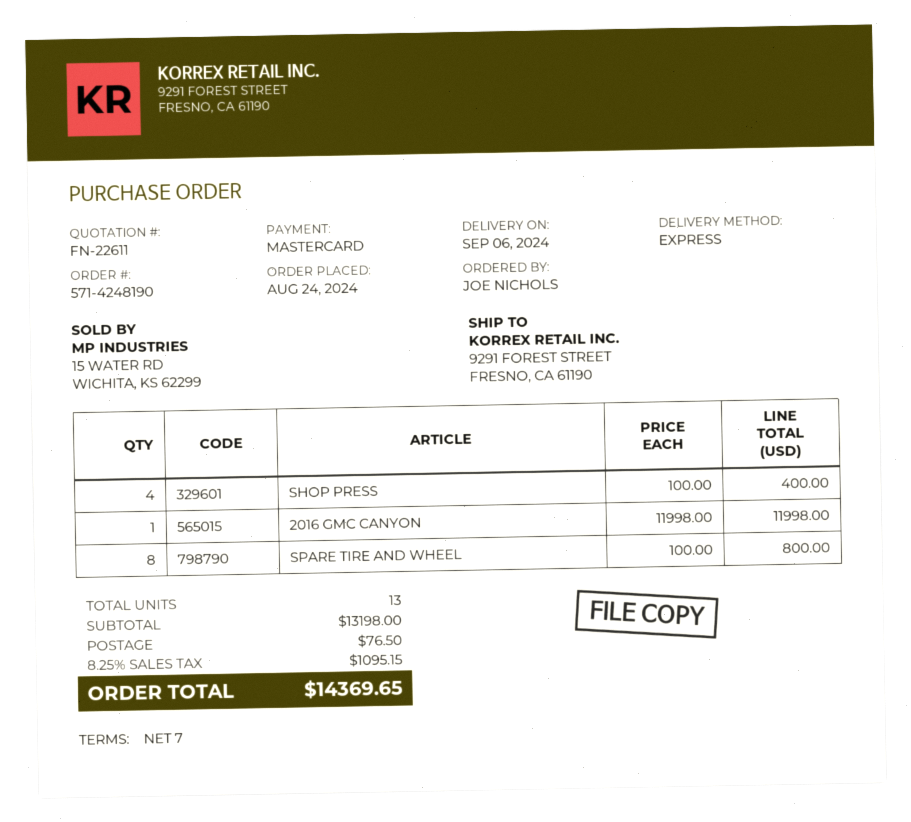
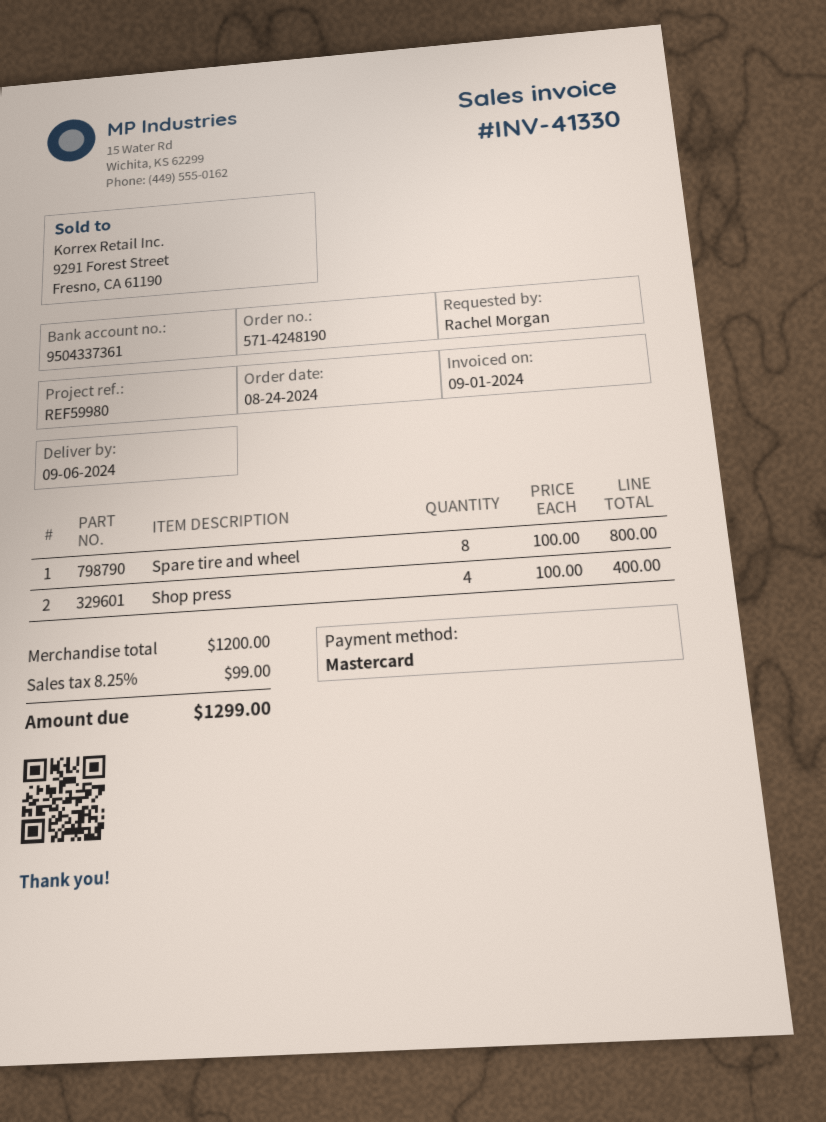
ordered by: JOE NICHOLS -> Rachel Morgan
2016 GMC CANYON: 1 x 11998.00 = 11998.00 -> none
subtotal: 13198.00 -> 1200.00
shipping: 76.50 -> none
tax: 8.25% = 1095.15 -> 8.25% = 99.00
total: 14369.65 -> 1299.00

